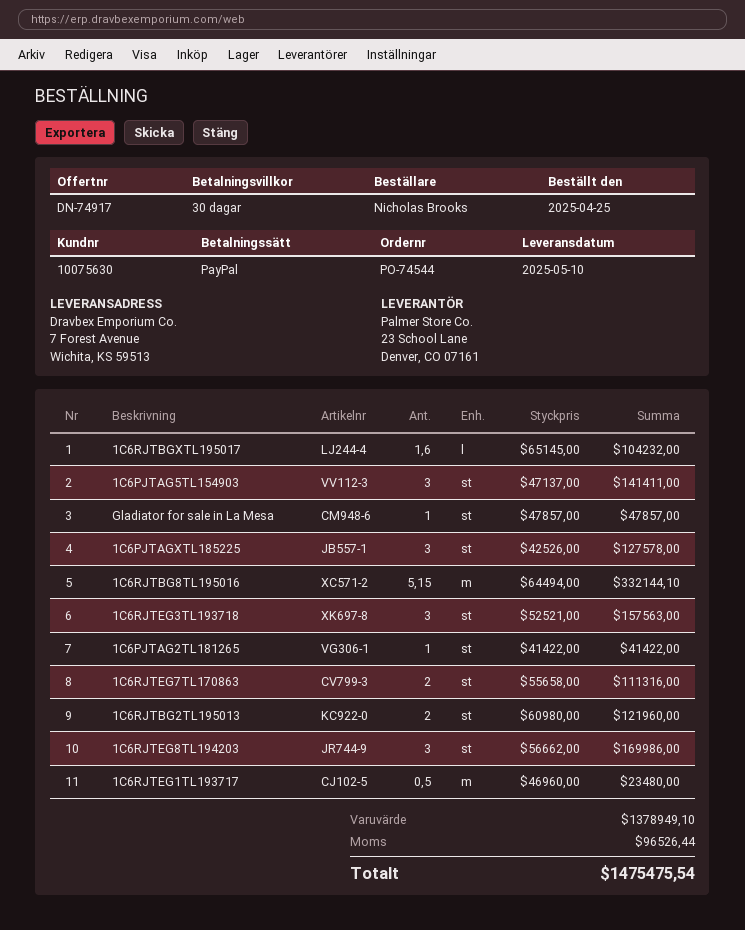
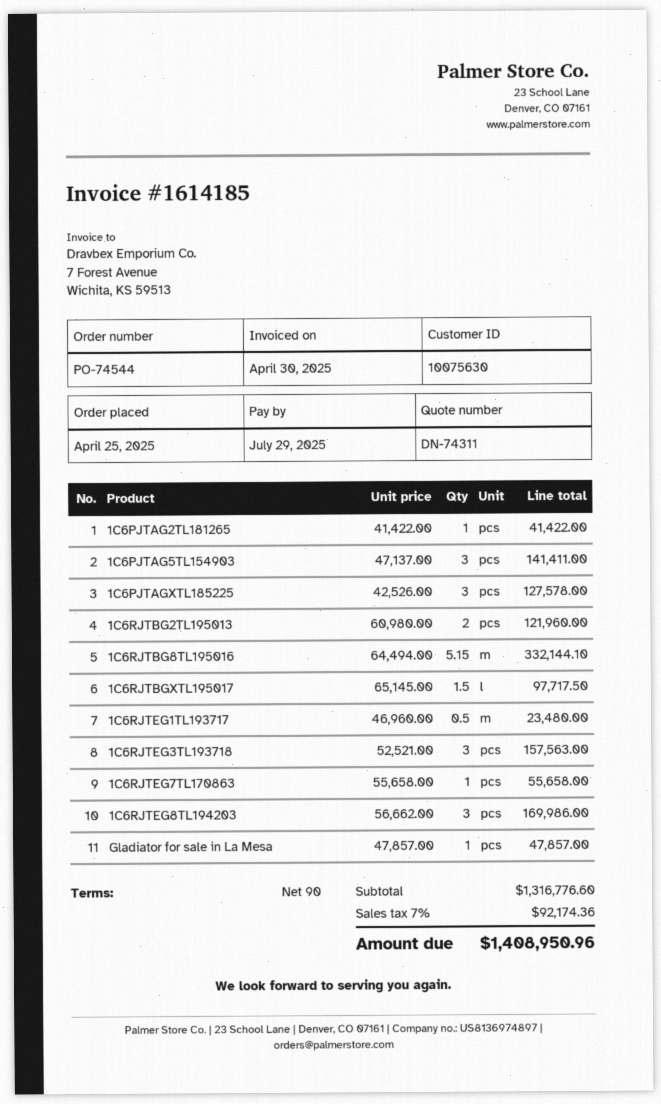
quote number: DN-74917 -> DN-74311
payment terms: 30 days -> 90 days
1C6RJTBGXTL195017: 1.6 x 65145.00 = 104232.00 -> 1.5 x 65145.00 = 97717.50
1C6RJTEG7TL170863: 2 x 55658.00 = 111316.00 -> 1 x 55658.00 = 55658.00
subtotal: 1378949.10 -> 1316776.60
tax: 96526.44 -> 92174.36
total: 1475475.54 -> 1408950.96

